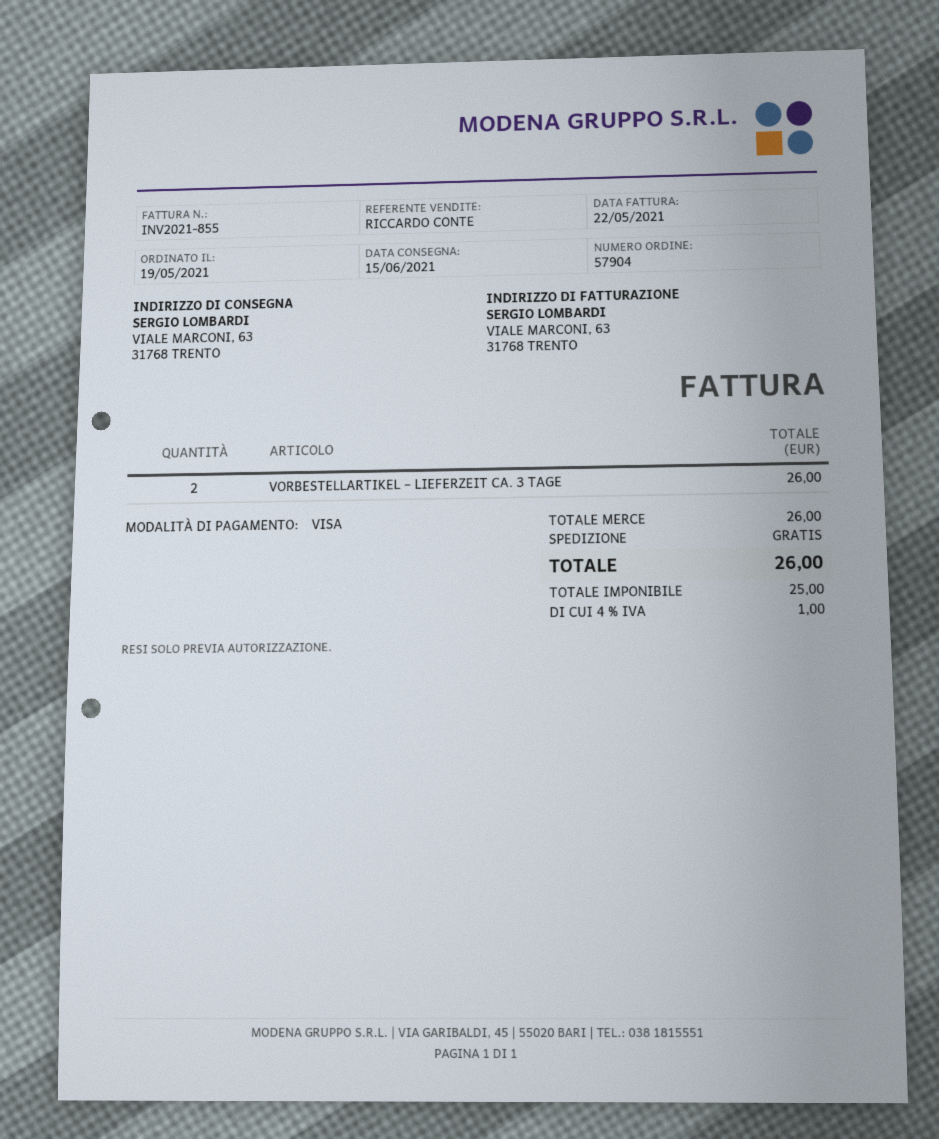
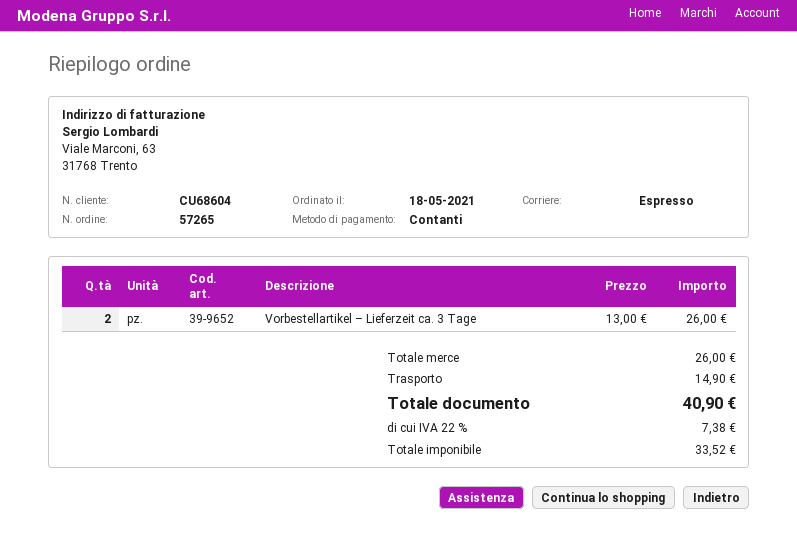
order number: 57904 -> 57265
order date: 2021-05-19 -> 2021-05-18
payment method: Visa -> cash
shipping: 0.00 -> 14.90
net: 25.00 -> 33.52
tax: 4% = 1.00 -> 22% = 7.38
total: 26.00 -> 40.90

